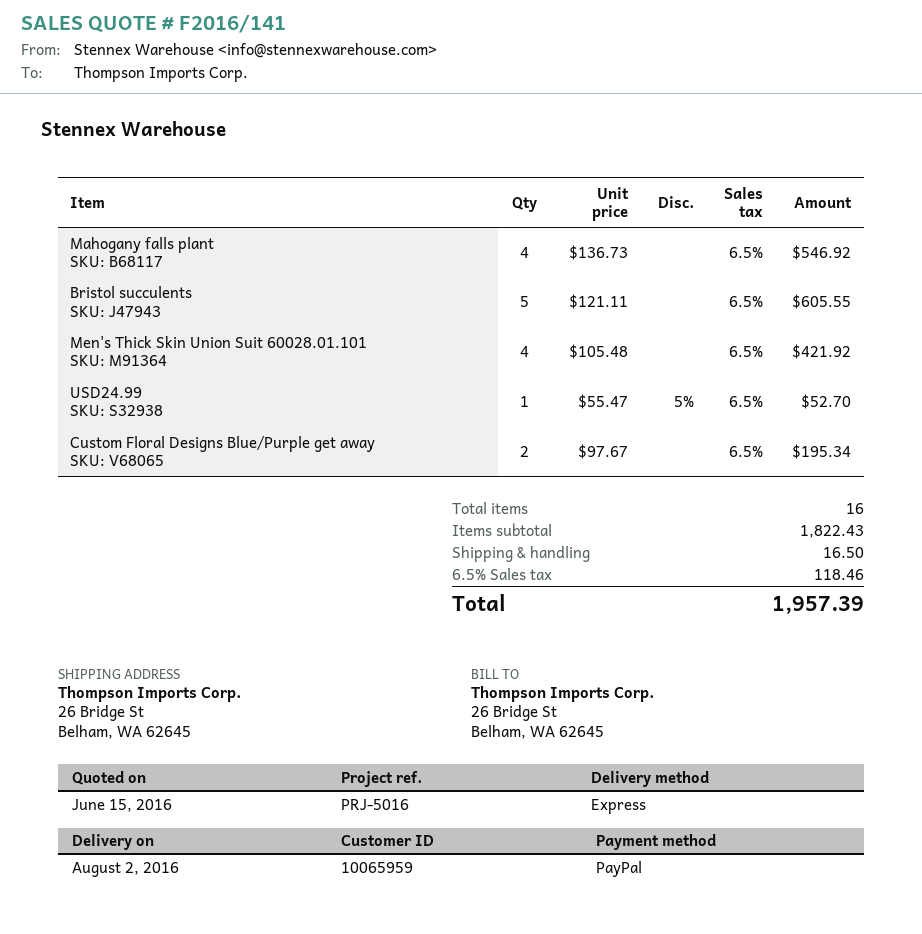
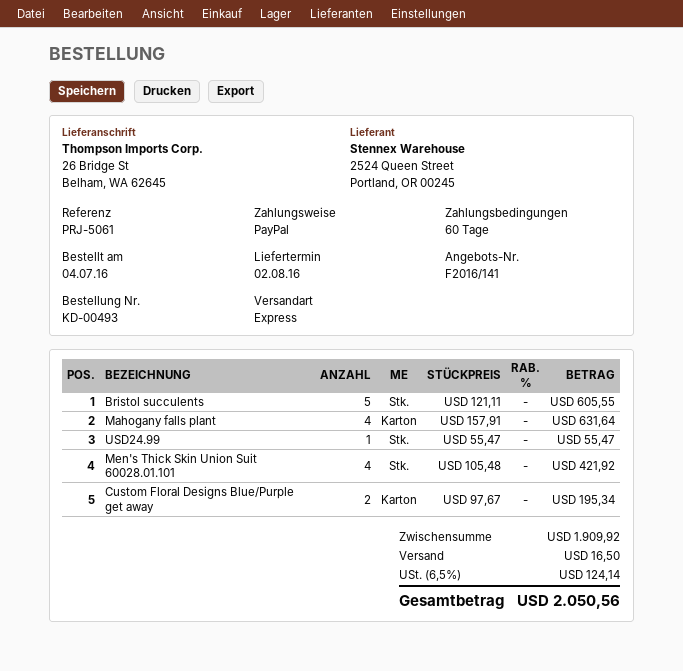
reference: PRJ-5016 -> PRJ-5061
Mahogany falls plant: 4 x 136.73 = 546.92 -> 4 x 157.91 = 631.64
USD24.99: 1 x 55.47 - 5% = 52.70 -> 1 x 55.47 = 55.47
subtotal: 1822.43 -> 1909.92
tax: 6.5% = 118.46 -> 6.5% = 124.14
total: 1957.39 -> 2050.56

